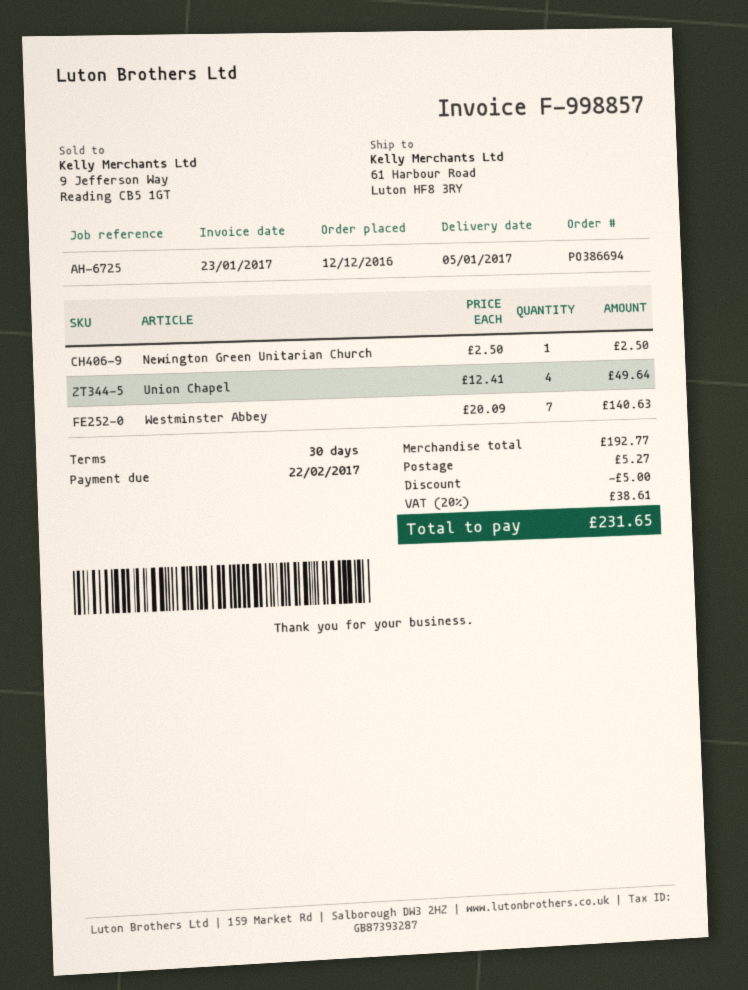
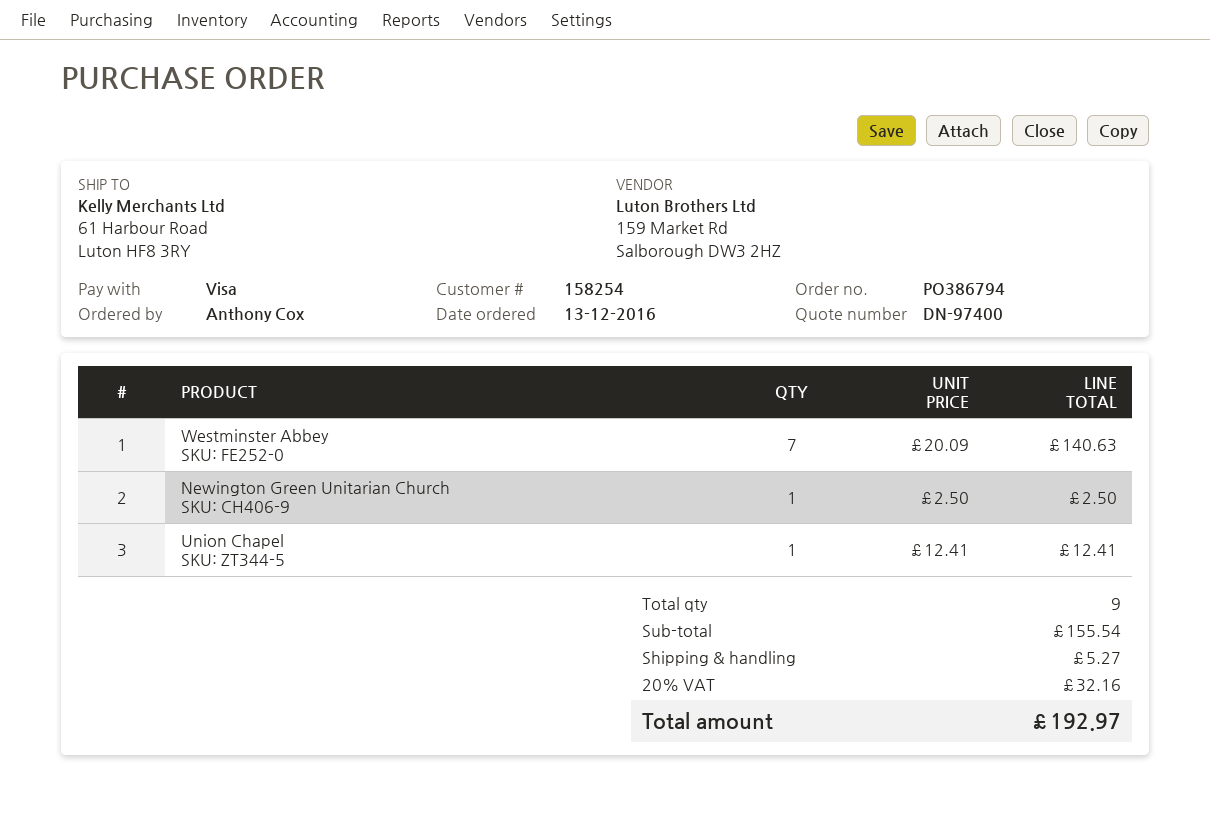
order number: PO386694 -> PO386794
order date: 2016-12-12 -> 2016-12-13
Union Chapel: 4 x 12.41 = 49.64 -> 1 x 12.41 = 12.41
subtotal: 192.77 -> 155.54
discount: 5.00 -> none
tax: 20% = 38.61 -> 20% = 32.16
total: 231.65 -> 192.97

